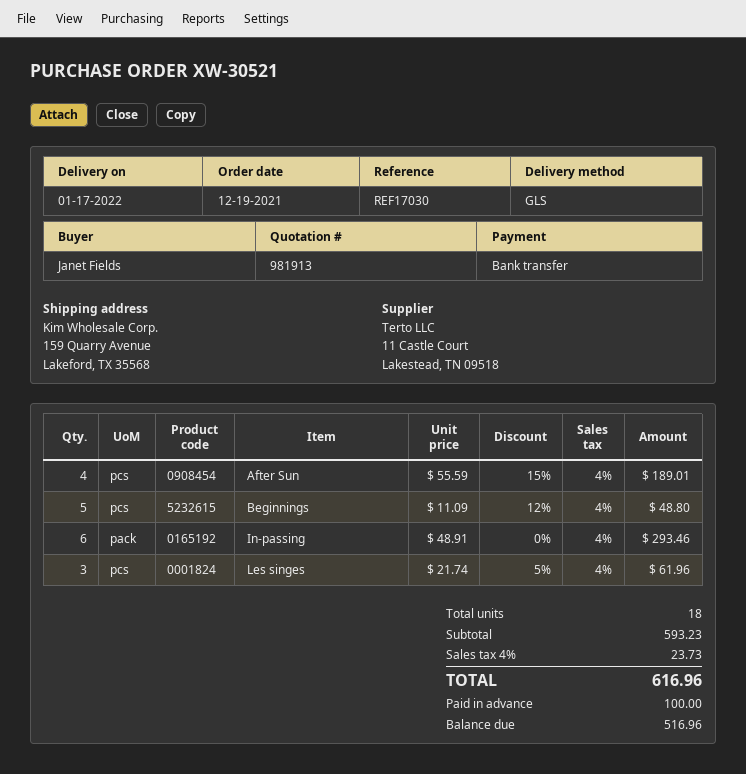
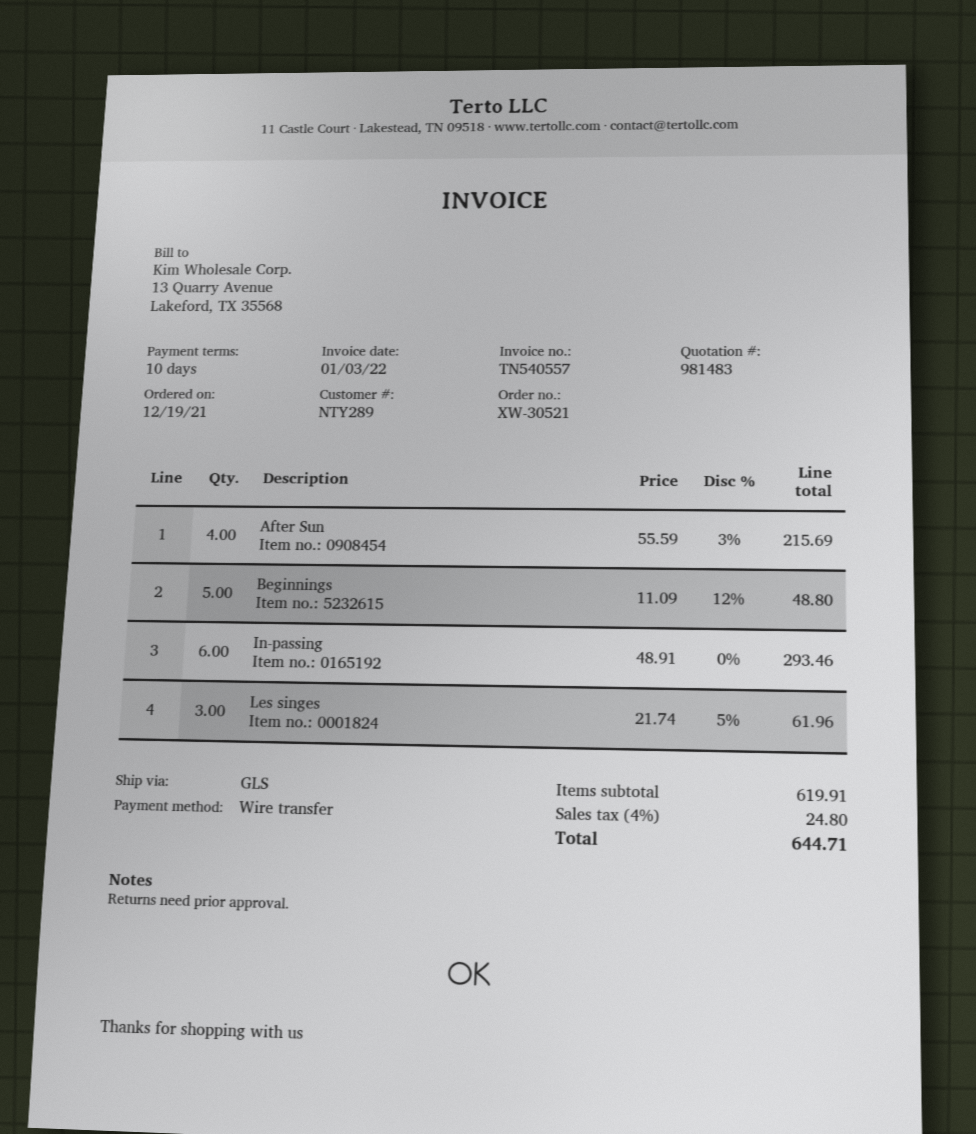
quote number: 981913 -> 981483
After Sun: 4 x 55.59 - 15% = 189.01 -> 4 x 55.59 - 3% = 215.69
subtotal: 593.23 -> 619.91
tax: 4% = 23.73 -> 4% = 24.80
total: 616.96 -> 644.71

